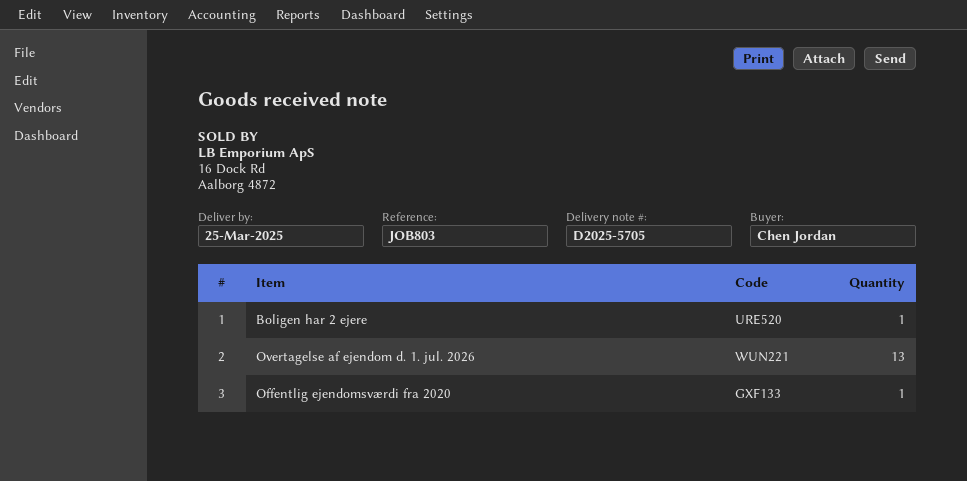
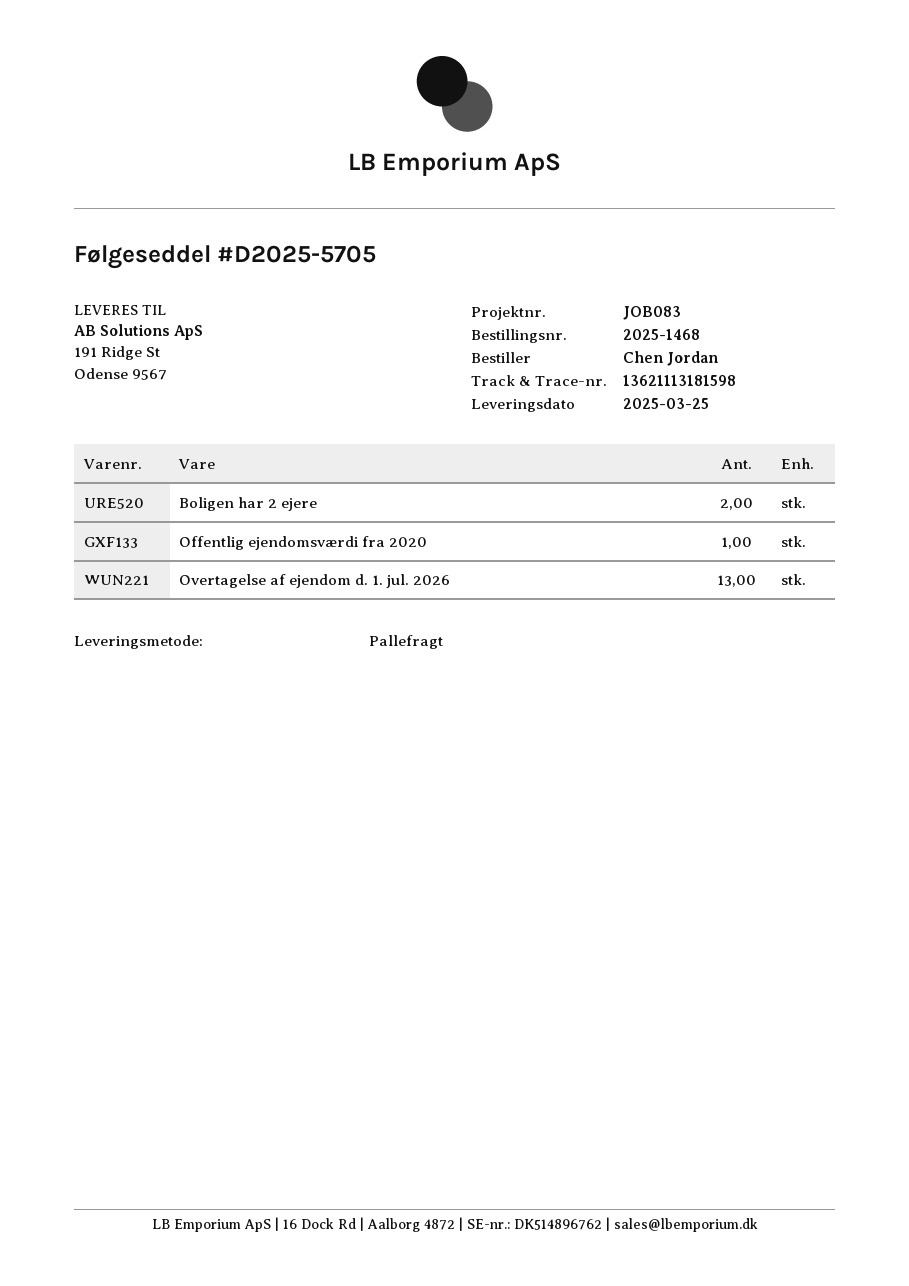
reference: JOB803 -> JOB083
Boligen har 2 ejere: 1 -> 2

